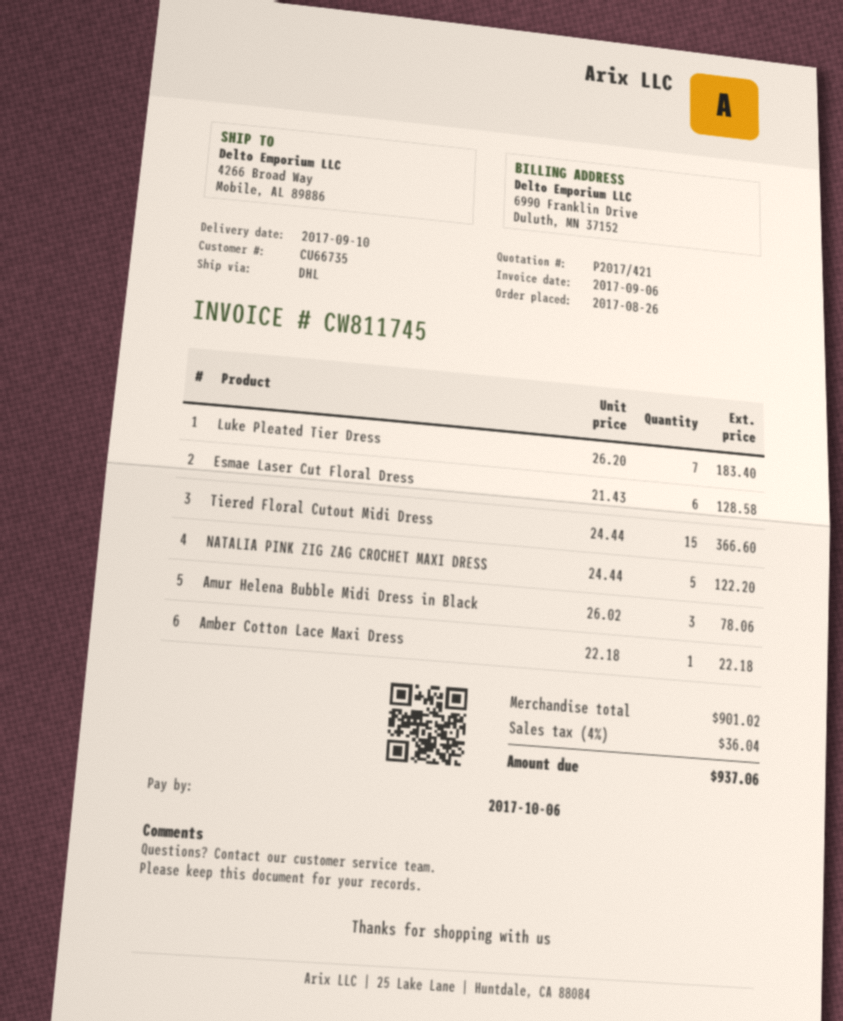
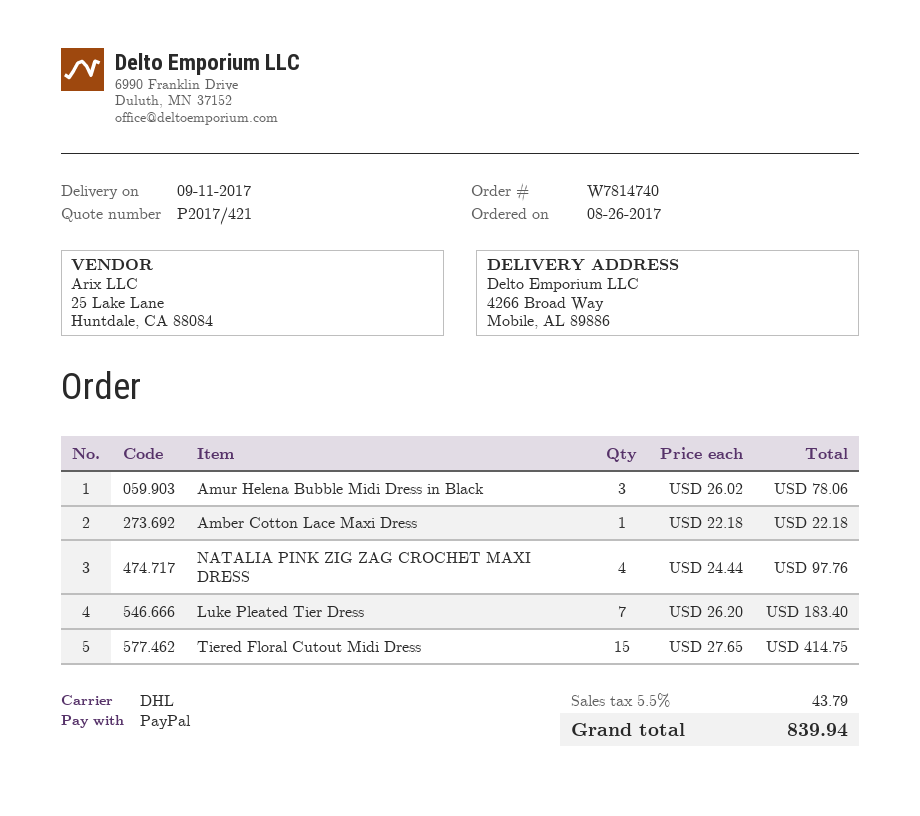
delivery date: 2017-09-10 -> 2017-09-11
Esmae Laser Cut Floral Dress: 6 x 21.43 = 128.58 -> none
Tiered Floral Cutout Midi Dress: 15 x 24.44 = 366.60 -> 15 x 27.65 = 414.75
NATALIA PINK ZIG ZAG CROCHET MAXI DRESS: 5 x 24.44 = 122.20 -> 4 x 24.44 = 97.76
tax: 4% = 36.04 -> 5.5% = 43.79
total: 937.06 -> 839.94

